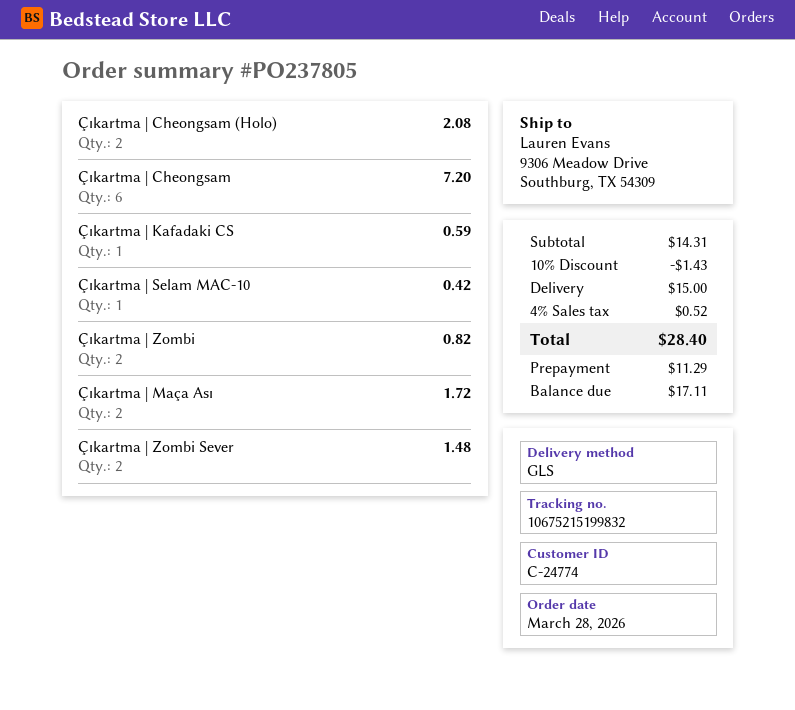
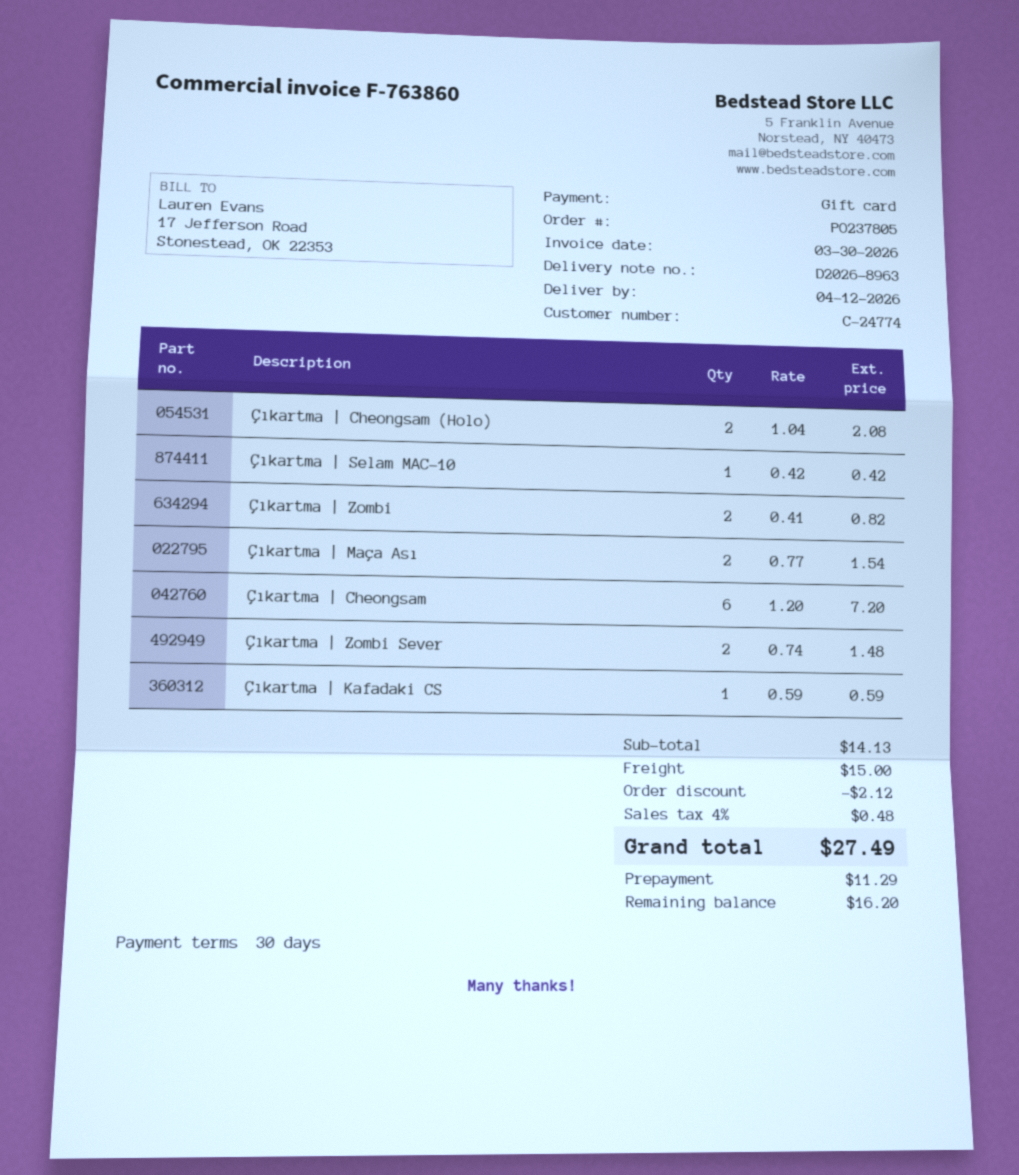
Çıkartma | Maça Ası: 2 for 1.72 -> 2 for 1.54
subtotal: 14.31 -> 14.13
discount: 1.43 -> 2.12
tax: 4% = 0.52 -> 4% = 0.48
total: 28.40 -> 27.49
balance: 17.11 -> 16.20

